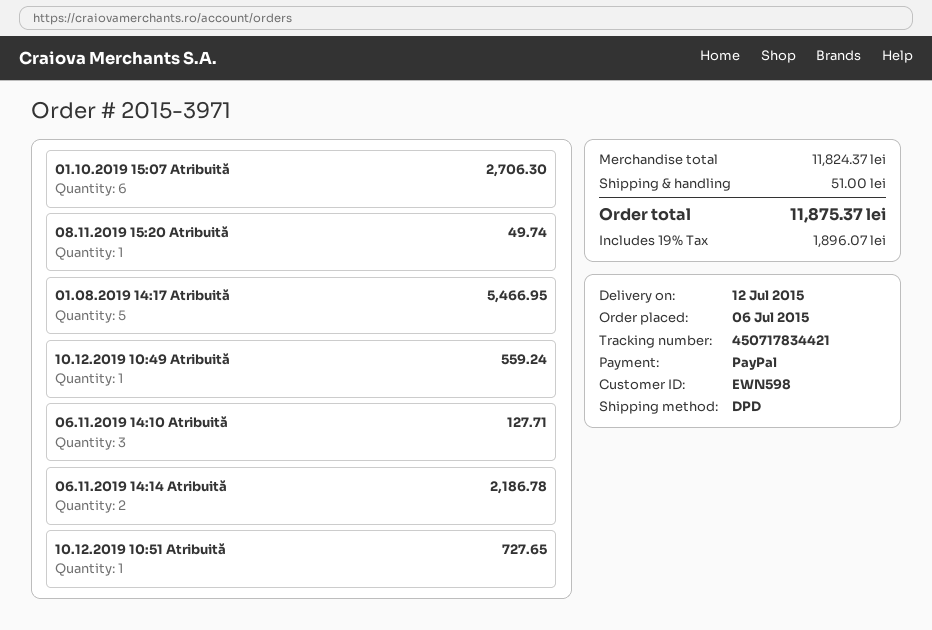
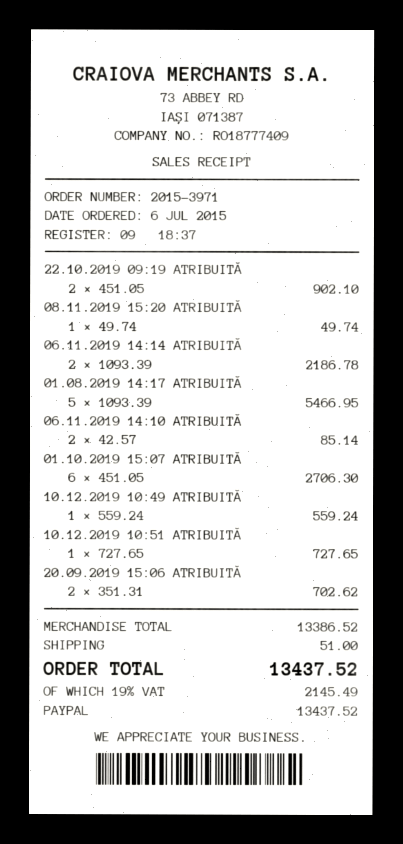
06.11.2019 14:10 Atribuită: 3 for 127.71 -> 2 for 85.14
22.10.2019 09:19 ATRIBUITĂ: none -> 2 for 902.10
20.09.2019 15:06 ATRIBUITĂ: none -> 2 for 702.62
subtotal: 11824.37 -> 13386.52
tax: 19% = 1896.07 -> 19% = 2145.49
total: 11875.37 -> 13437.52

